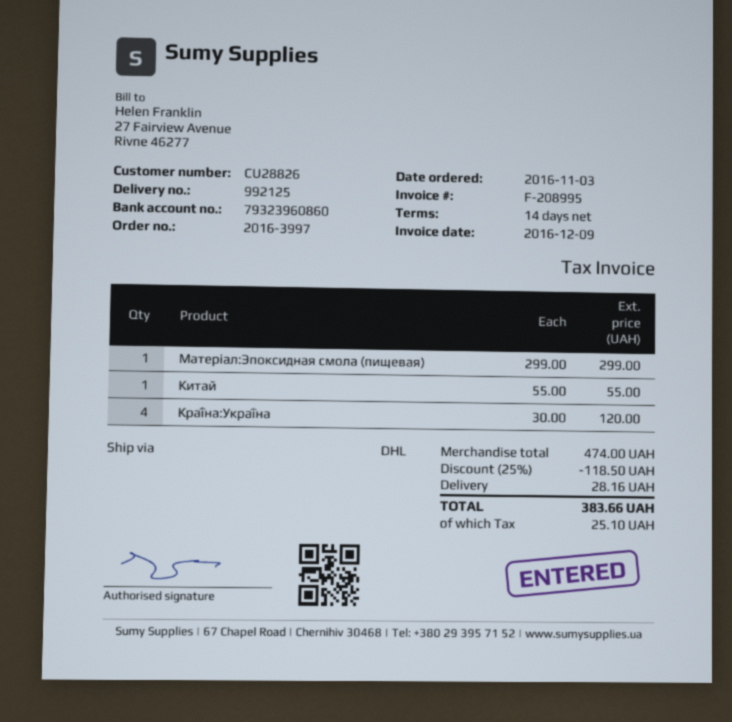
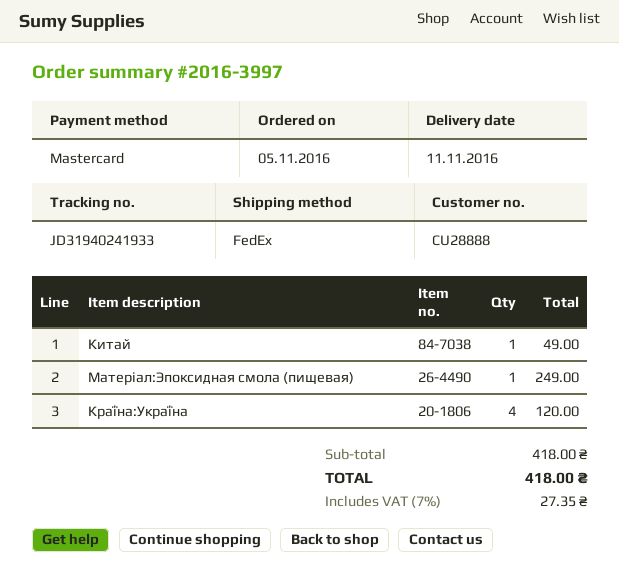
order date: 2016-11-03 -> 2016-11-05
customer number: CU28826 -> CU28888
shipping method: DHL -> FedEx
Матеріал:Эпоксидная смола (пищевая): 1 for 299.00 -> 1 for 249.00
Китай: 1 for 55.00 -> 1 for 49.00
subtotal: 474.00 -> 418.00
discount: 25% = 118.50 -> none
shipping: 28.16 -> none
tax: 25.10 -> 27.35
total: 383.66 -> 418.00

